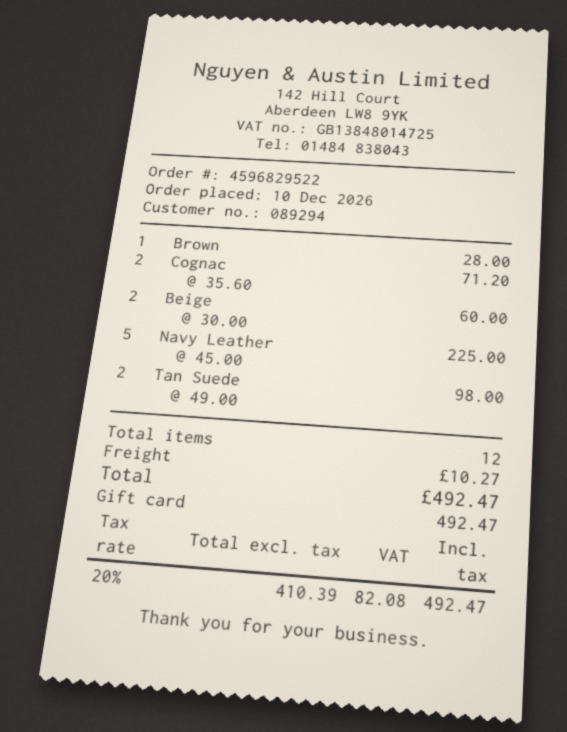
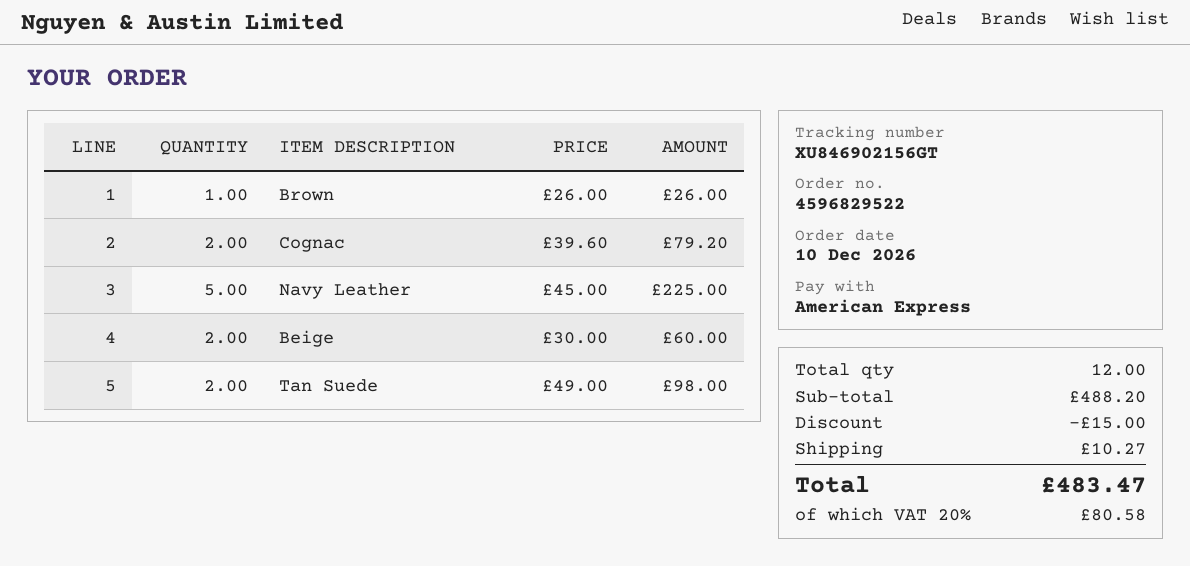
payment method: gift card -> American Express
Brown: 1 x 28.00 = 28.00 -> 1 x 26.00 = 26.00
Cognac: 2 x 35.60 = 71.20 -> 2 x 39.60 = 79.20
discount: none -> 15.00
tax: 20% = 82.08 -> 20% = 80.58
total: 492.47 -> 483.47

